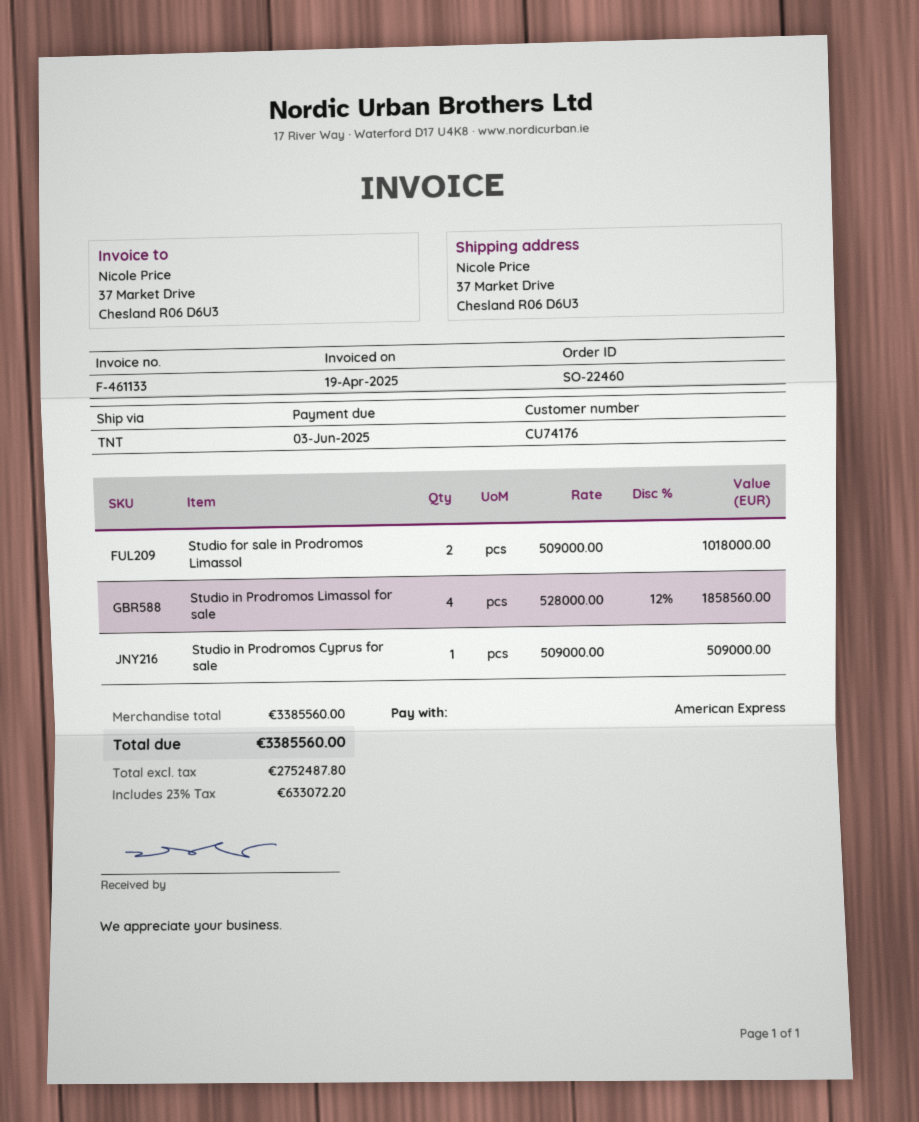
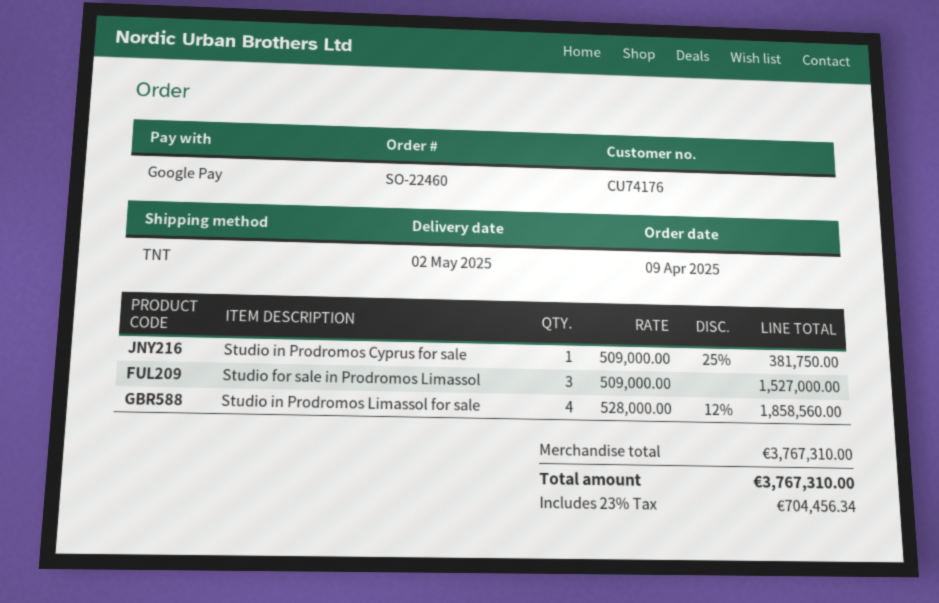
payment method: American Express -> Google Pay
Studio for sale in Prodromos Limassol: 2 x 509000.00 = 1018000.00 -> 3 x 509000.00 = 1527000.00
Studio in Prodromos Cyprus for sale: 1 x 509000.00 = 509000.00 -> 1 x 509000.00 - 25% = 381750.00
subtotal: 3385560.00 -> 3767310.00
tax: 23% = 633072.20 -> 23% = 704456.34
total: 3385560.00 -> 3767310.00

